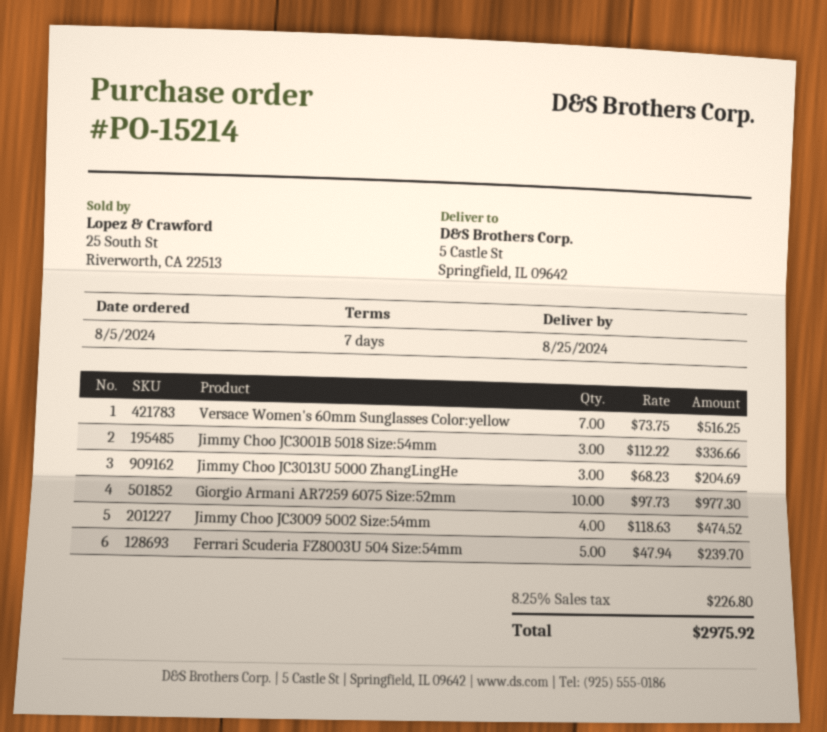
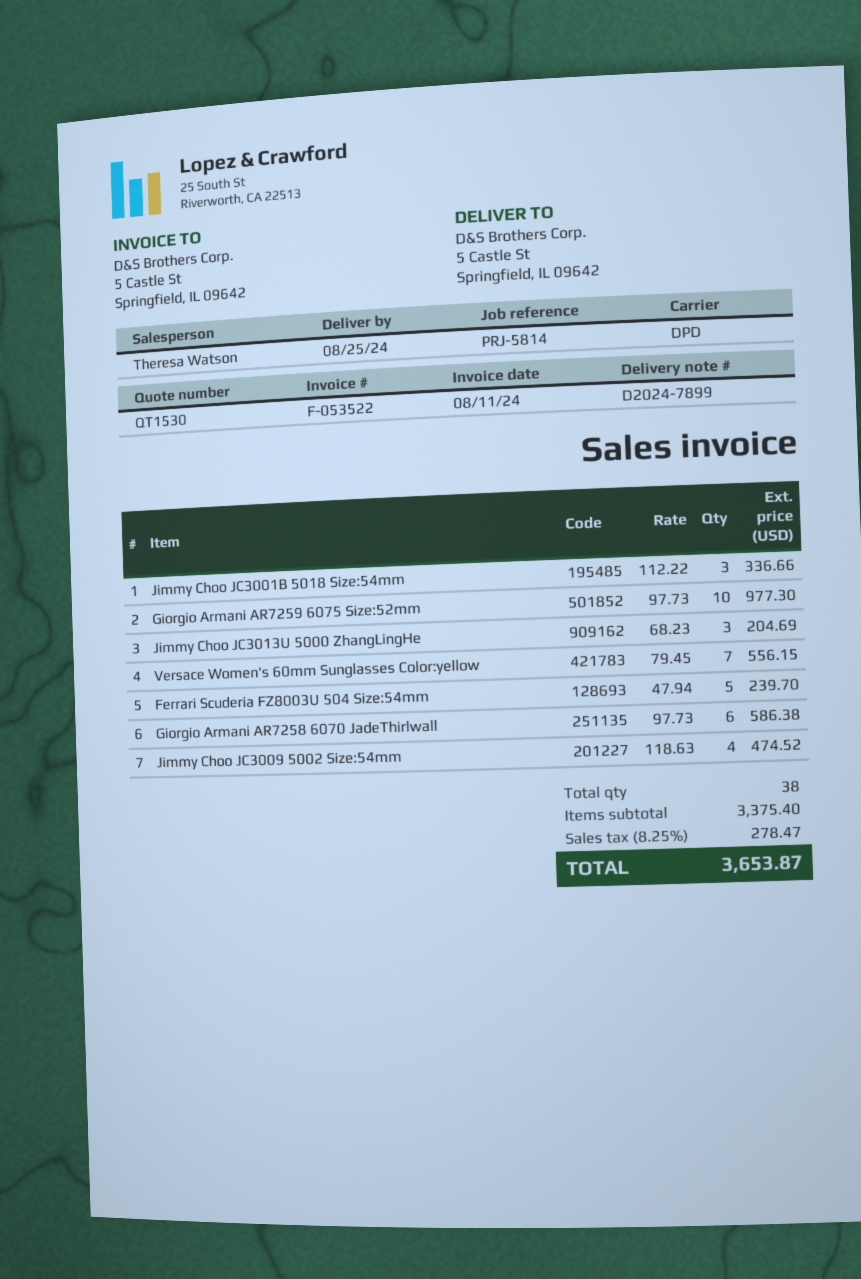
Versace Women's 60mm Sunglasses Color:yellow: 7 x 73.75 = 516.25 -> 7 x 79.45 = 556.15
Giorgio Armani AR7258 6070 JadeThirlwall: none -> 6 x 97.73 = 586.38
tax: 8.25% = 226.80 -> 8.25% = 278.47
total: 2975.92 -> 3653.87

